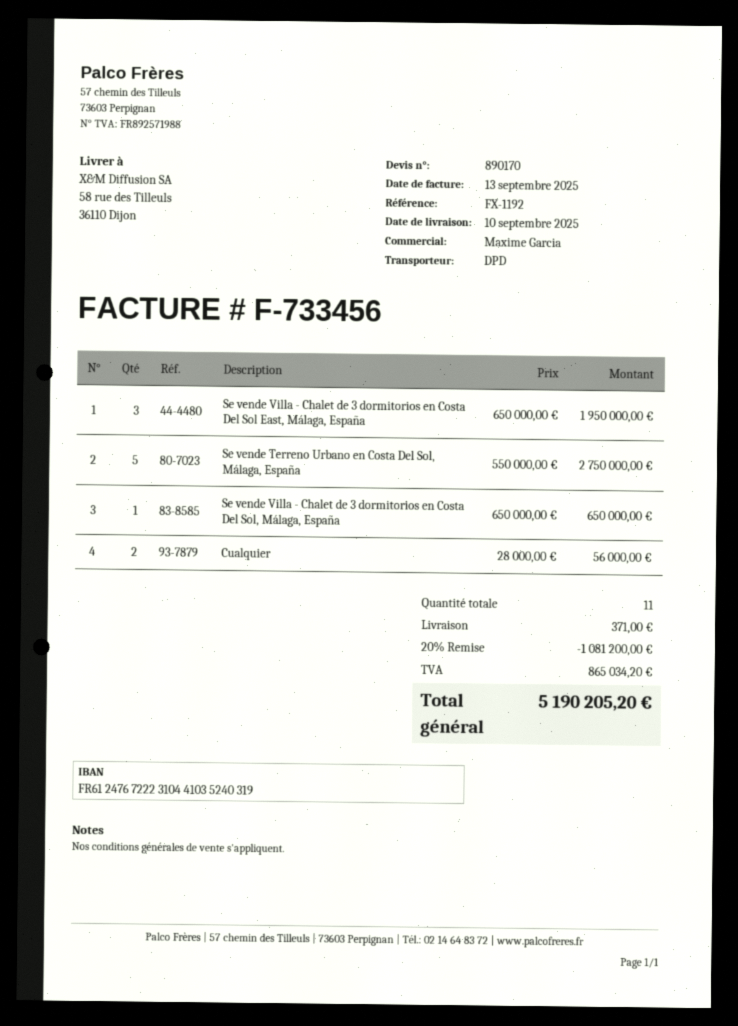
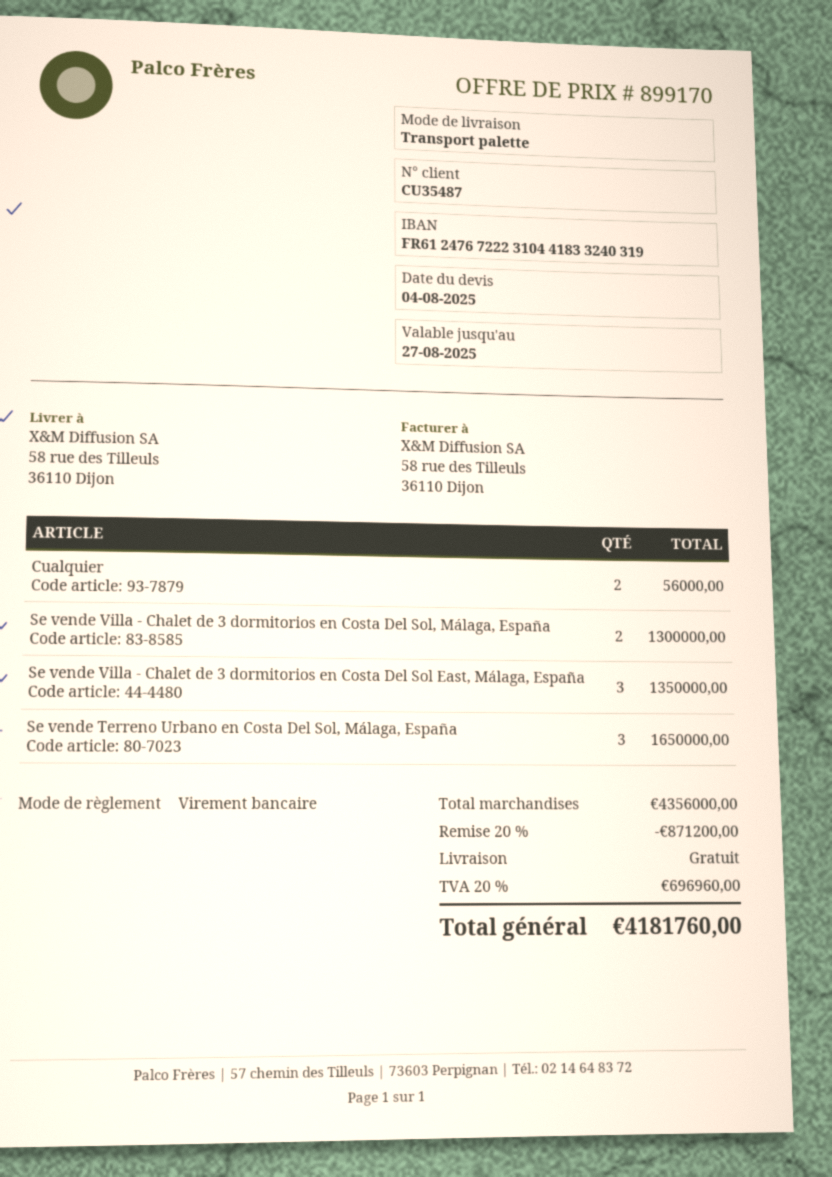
quote number: 890170 -> 899170
bank account: FR6124767222310441035240319 -> FR6124767222310441833240319
shipping method: DPD -> pallet freight
Se vende Villa - Chalet de 3 dormitorios en Costa Del Sol East, Málaga, España: 3 for 1950000.00 -> 3 for 1350000.00
Se vende Terreno Urbano en Costa Del Sol, Málaga, España: 5 for 2750000.00 -> 3 for 1650000.00
Se vende Villa - Chalet de 3 dormitorios en Costa Del Sol, Málaga, España: 1 for 650000.00 -> 2 for 1300000.00
discount: 20% = 1081200.00 -> 20% = 871200.00
shipping: 371.00 -> 0.00
tax: 865034.20 -> 696960.00
total: 5190205.20 -> 4181760.00

